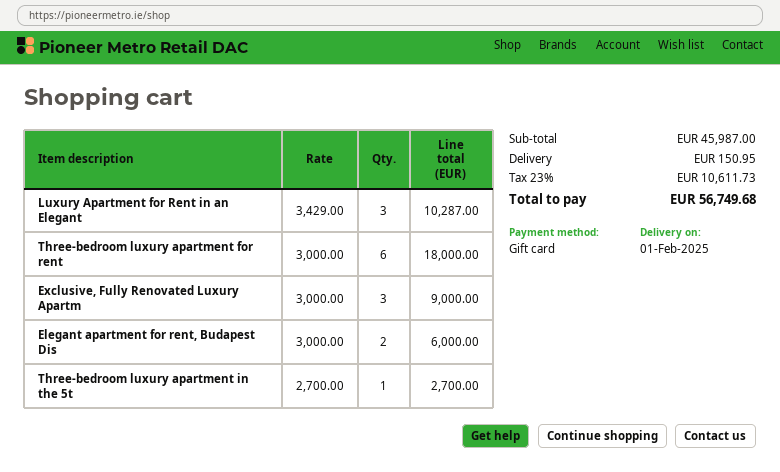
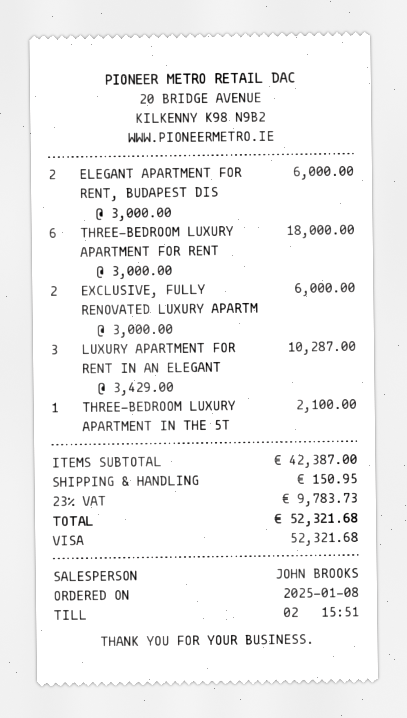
payment method: gift card -> Visa
Exclusive, Fully Renovated Luxury Apartm: 3 x 3000.00 = 9000.00 -> 2 x 3000.00 = 6000.00
Three-bedroom luxury apartment in the 5t: 1 x 2700.00 = 2700.00 -> 1 x 2100.00 = 2100.00
subtotal: 45987.00 -> 42387.00
tax: 23% = 10611.73 -> 23% = 9783.73
total: 56749.68 -> 52321.68

